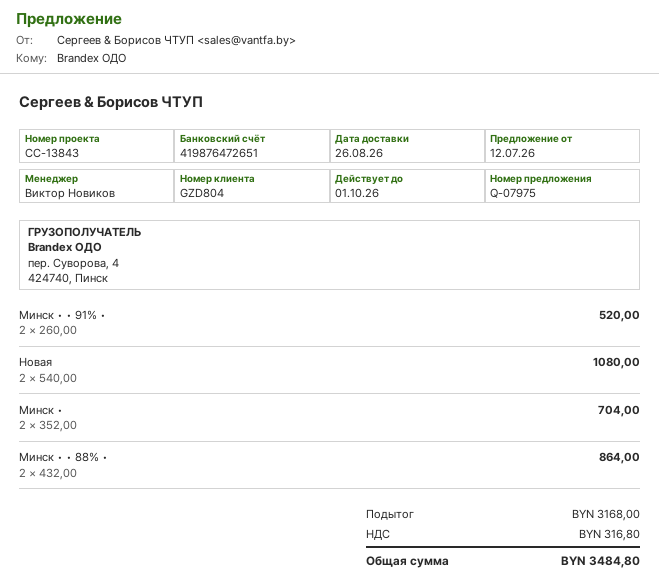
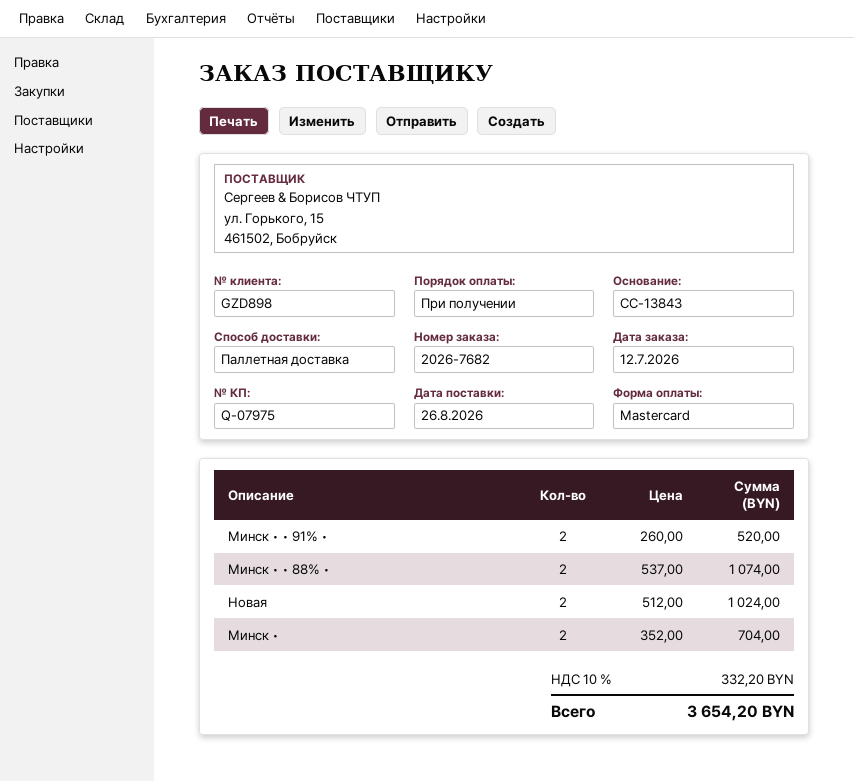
customer number: GZD804 -> GZD898
Новая: 2 x 540.00 = 1080.00 -> 2 x 512.00 = 1024.00
Минск • • 88% •: 2 x 432.00 = 864.00 -> 2 x 537.00 = 1074.00
tax: 316.80 -> 332.20
total: 3484.80 -> 3654.20

